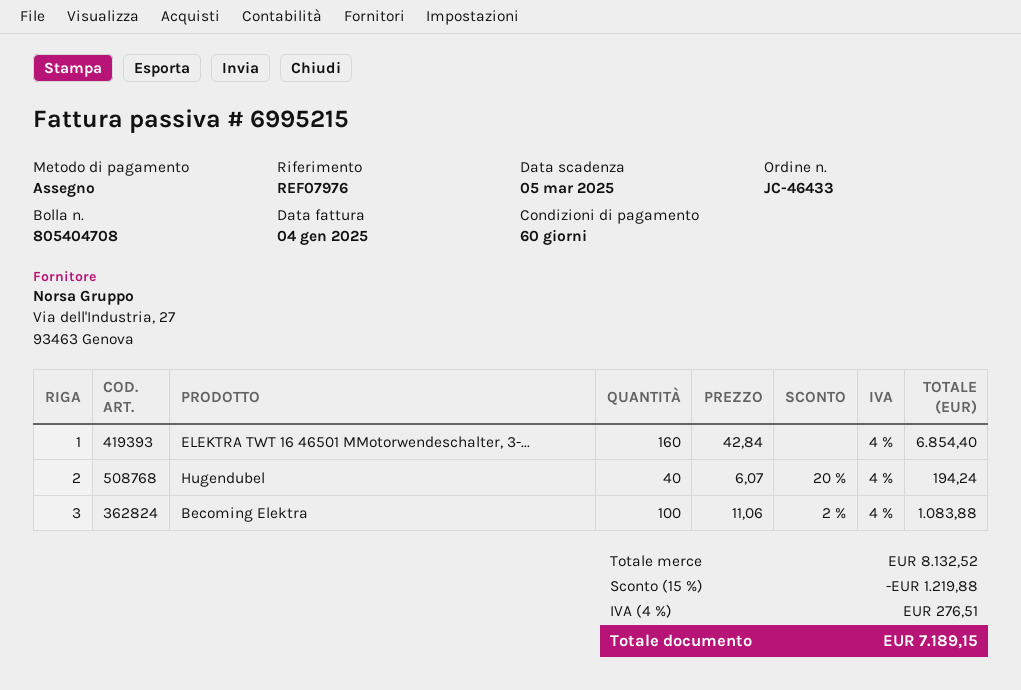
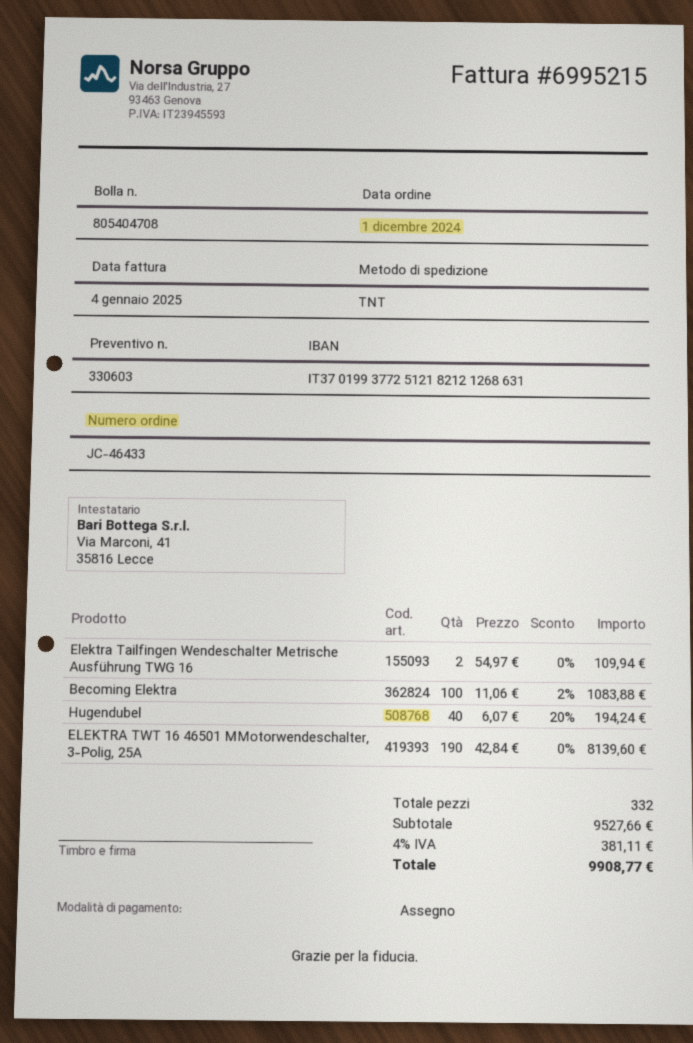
ELEKTRA TWT 16 46501 MMotorwendeschalter, 3-...: 160 x 42.84 = 6854.40 -> 190 x 42.84 = 8139.60
Elektra Tailfingen Wendeschalter Metrische Ausführung TWG 16: none -> 2 x 54.97 = 109.94
subtotal: 8132.52 -> 9527.66
discount: 15% = 1219.88 -> none
tax: 4% = 276.51 -> 4% = 381.11
total: 7189.15 -> 9908.77

